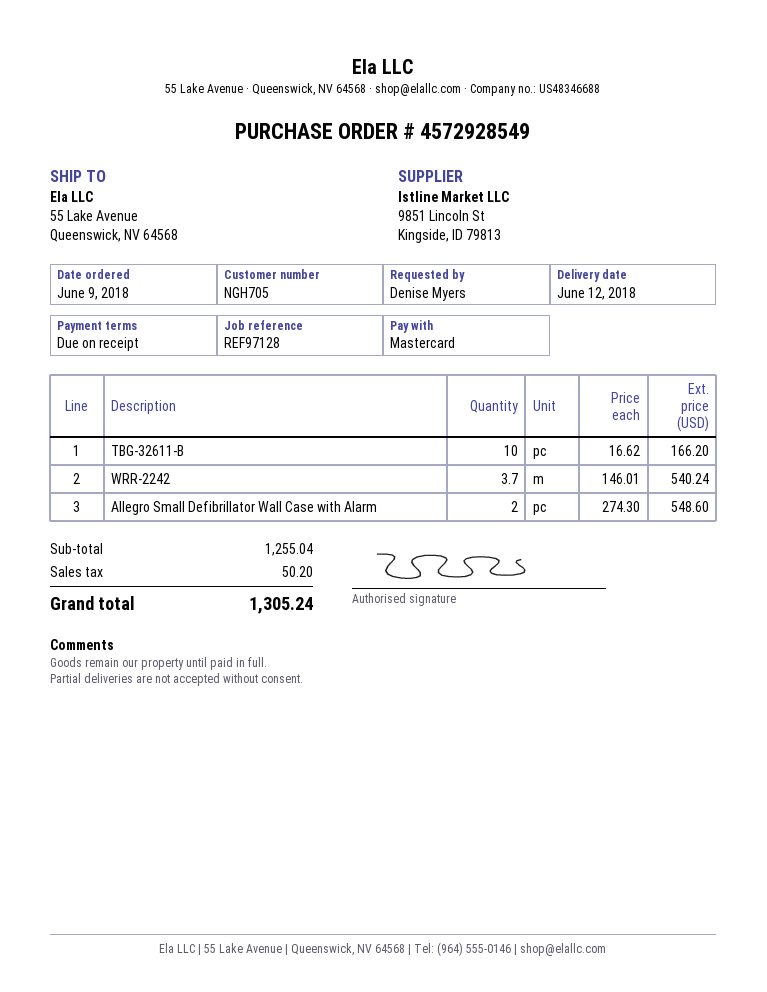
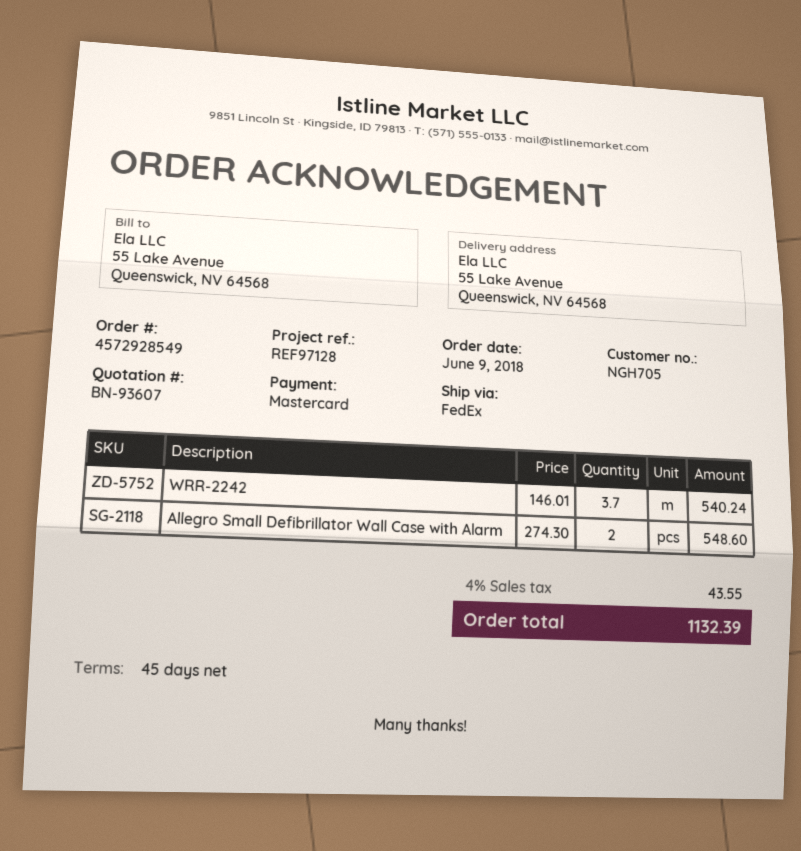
payment terms: on receipt -> 45 days
TBG-32611-B: 10 x 16.62 = 166.20 -> none
tax: 50.20 -> 43.55
total: 1305.24 -> 1132.39

